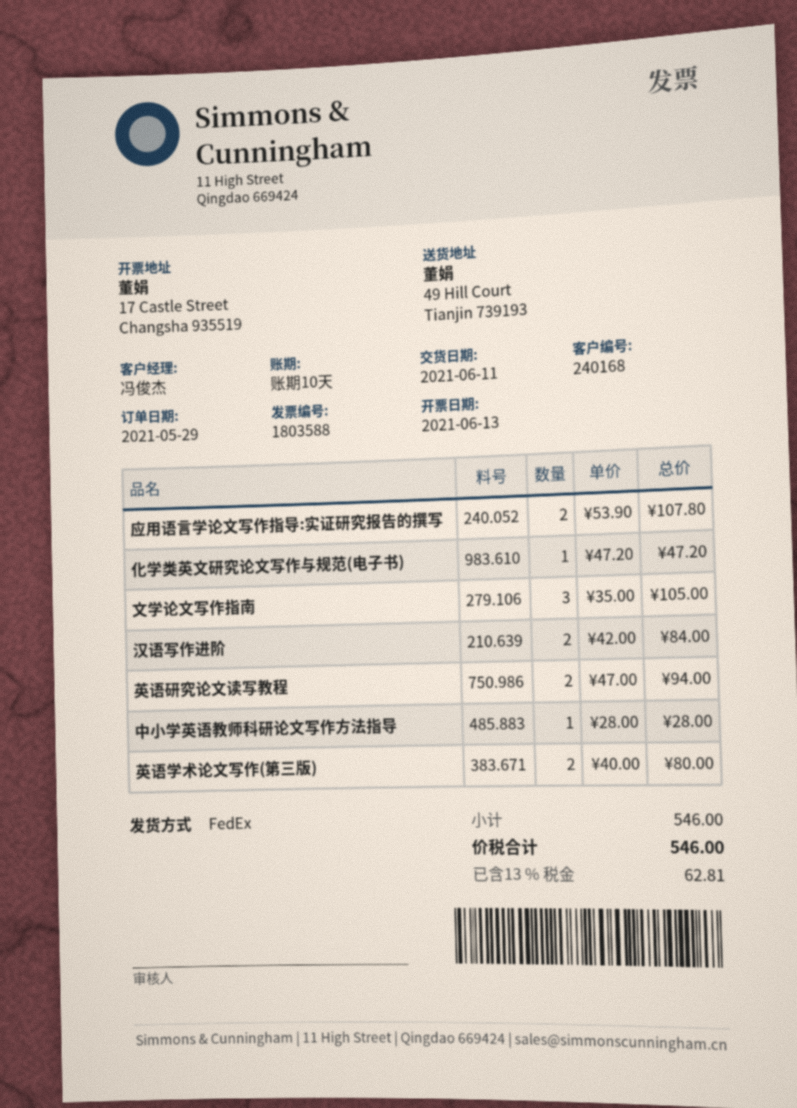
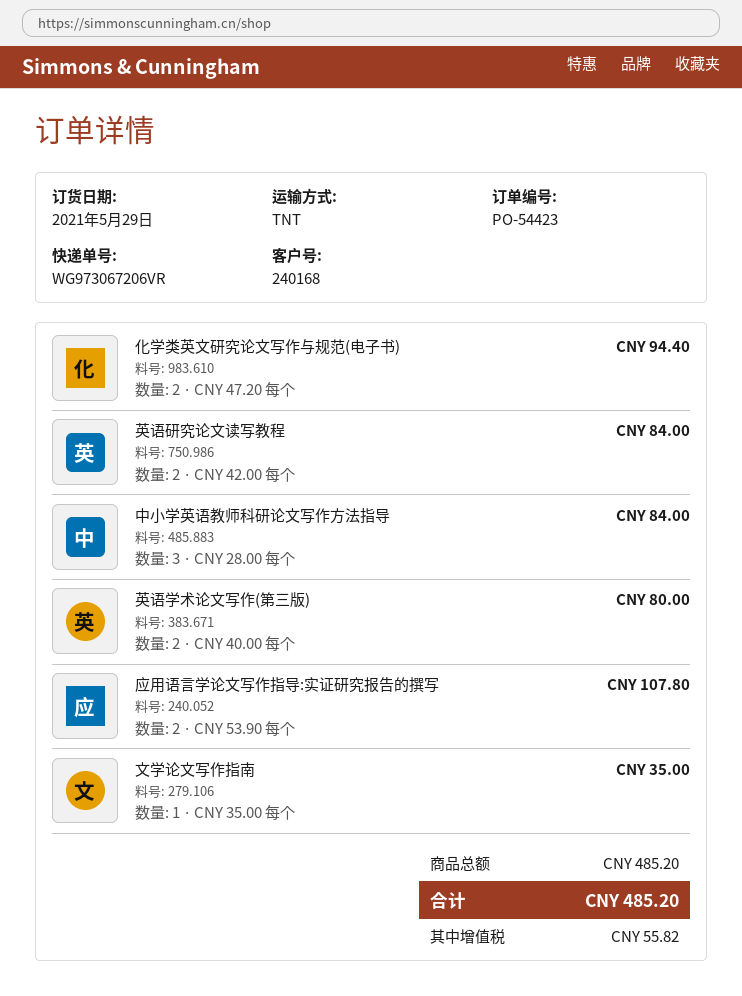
shipping method: FedEx -> TNT
化学类英文研究论文写作与规范(电子书): 1 x 47.20 = 47.20 -> 2 x 47.20 = 94.40
文学论文写作指南: 3 x 35.00 = 105.00 -> 1 x 35.00 = 35.00
汉语写作进阶: 2 x 42.00 = 84.00 -> none
英语研究论文读写教程: 2 x 47.00 = 94.00 -> 2 x 42.00 = 84.00
中小学英语教师科研论文写作方法指导: 1 x 28.00 = 28.00 -> 3 x 28.00 = 84.00
subtotal: 546.00 -> 485.20
tax: 62.81 -> 55.82
total: 546.00 -> 485.20

